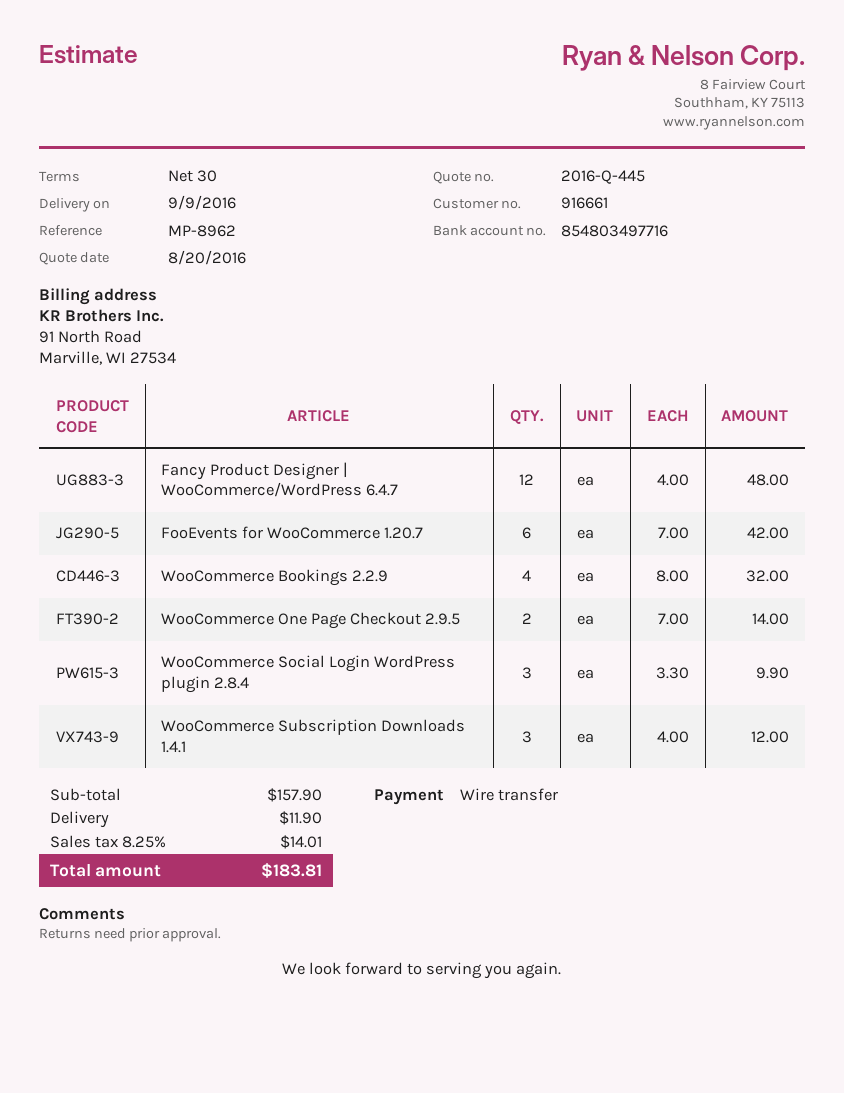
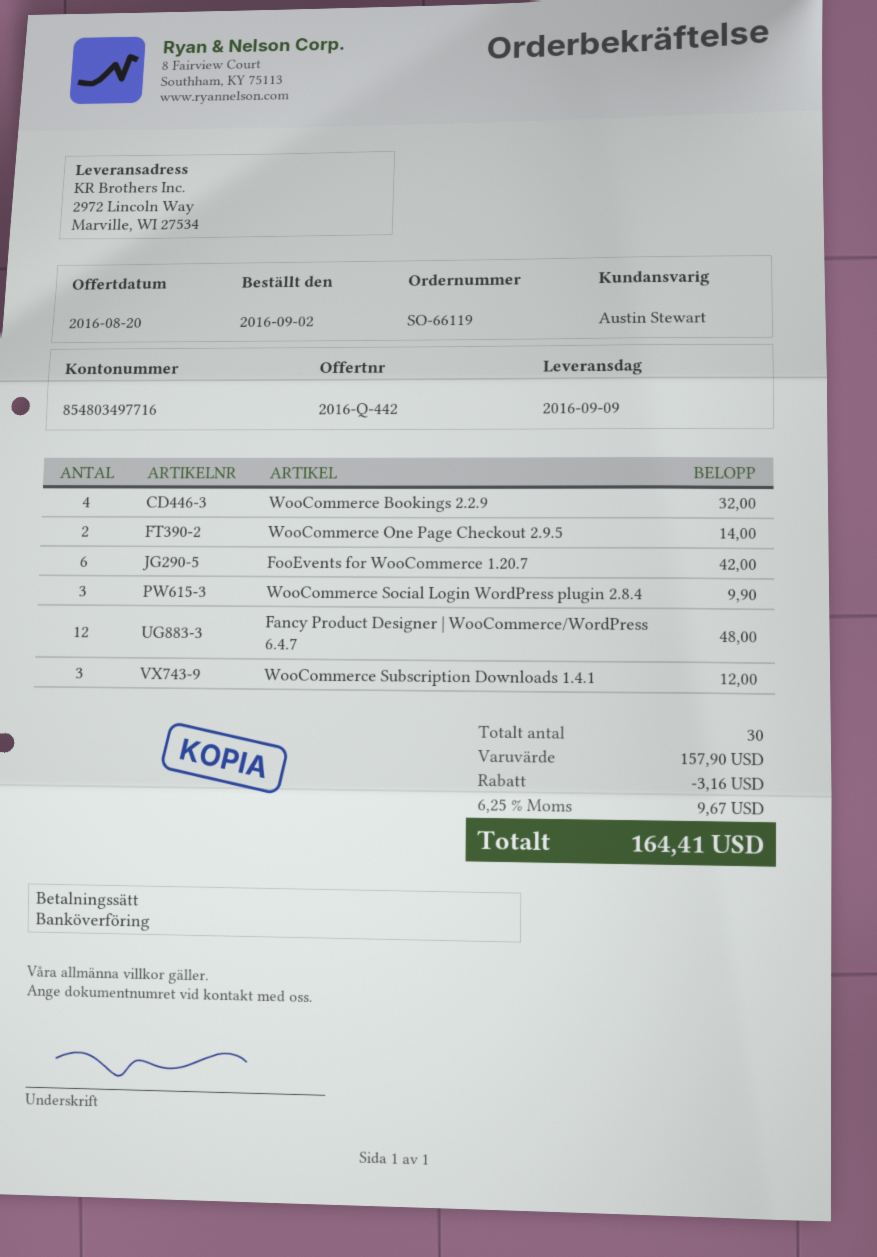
quote number: 2016-Q-445 -> 2016-Q-442
discount: none -> 3.16
shipping: 11.90 -> none
tax: 8.25% = 14.01 -> 6.25% = 9.67
total: 183.81 -> 164.41

